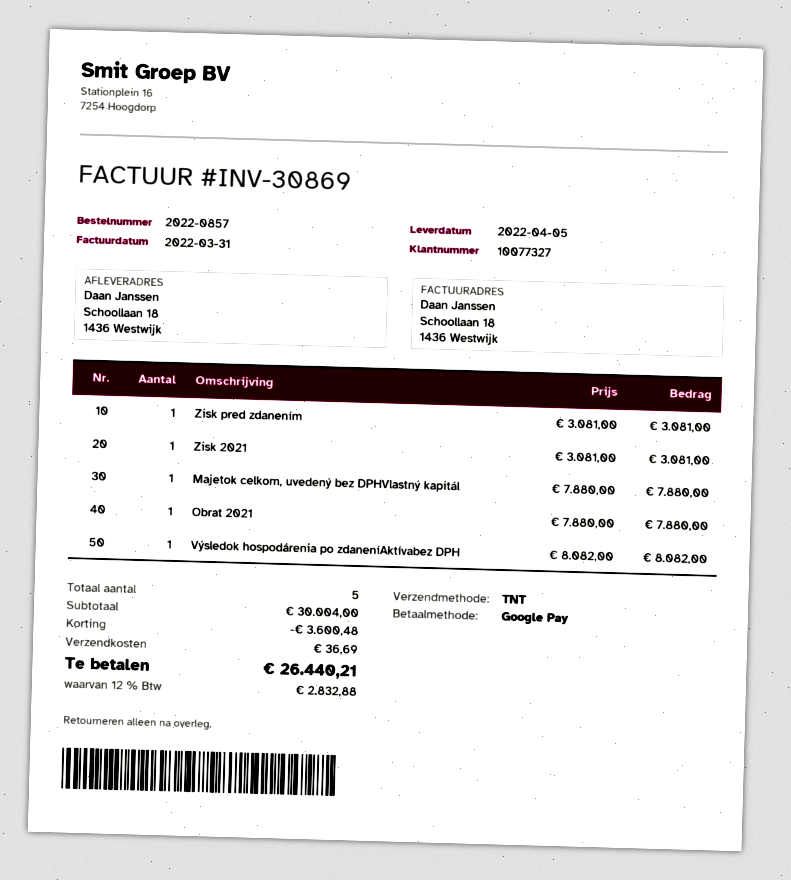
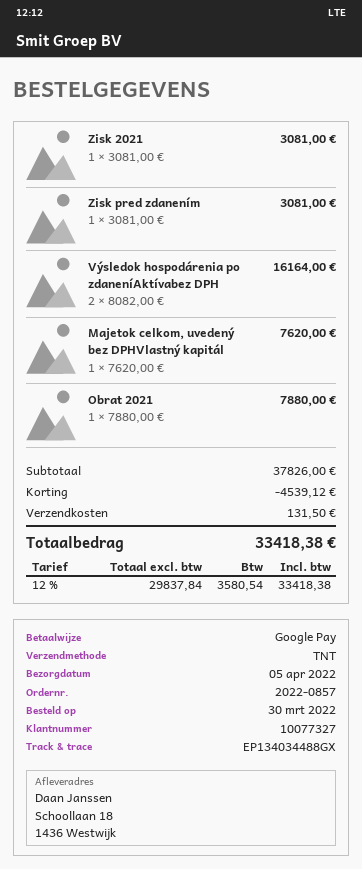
Majetok celkom, uvedený bez DPHVlastný kapitál: 1 x 7880.00 = 7880.00 -> 1 x 7620.00 = 7620.00
Výsledok hospodárenia po zdaneníAktívabez DPH: 1 x 8082.00 = 8082.00 -> 2 x 8082.00 = 16164.00
subtotal: 30004.00 -> 37826.00
discount: 3600.48 -> 4539.12
shipping: 36.69 -> 131.50
tax: 12% = 2832.88 -> 12% = 3580.54
total: 26440.21 -> 33418.38

